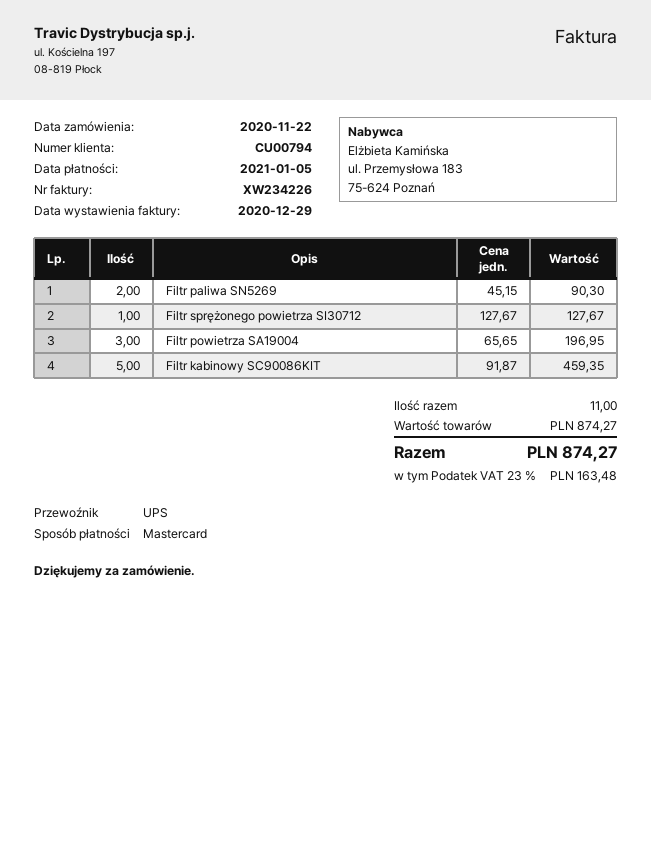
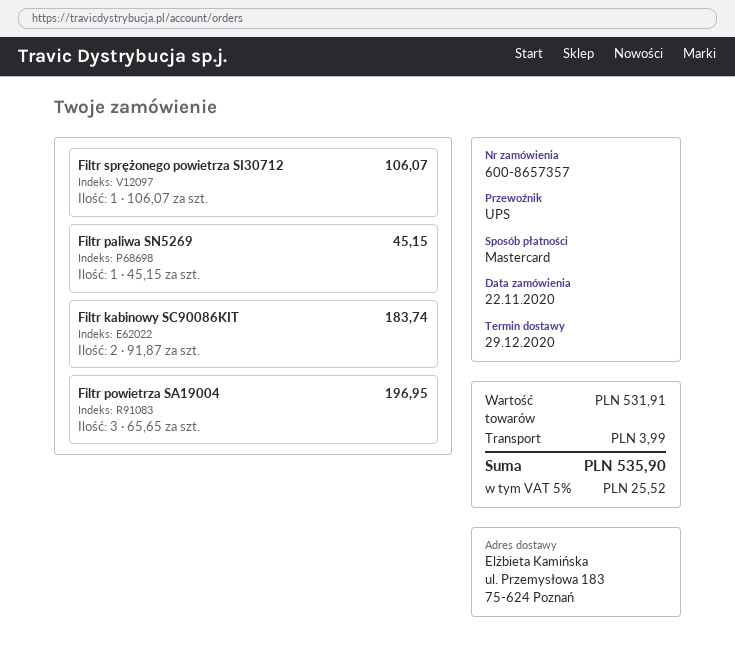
Filtr paliwa SN5269: 2 x 45.15 = 90.30 -> 1 x 45.15 = 45.15
Filtr sprężonego powietrza SI30712: 1 x 127.67 = 127.67 -> 1 x 106.07 = 106.07
Filtr kabinowy SC90086KIT: 5 x 91.87 = 459.35 -> 2 x 91.87 = 183.74
subtotal: 874.27 -> 531.91
shipping: none -> 3.99
tax: 23% = 163.48 -> 5% = 25.52
total: 874.27 -> 535.90

